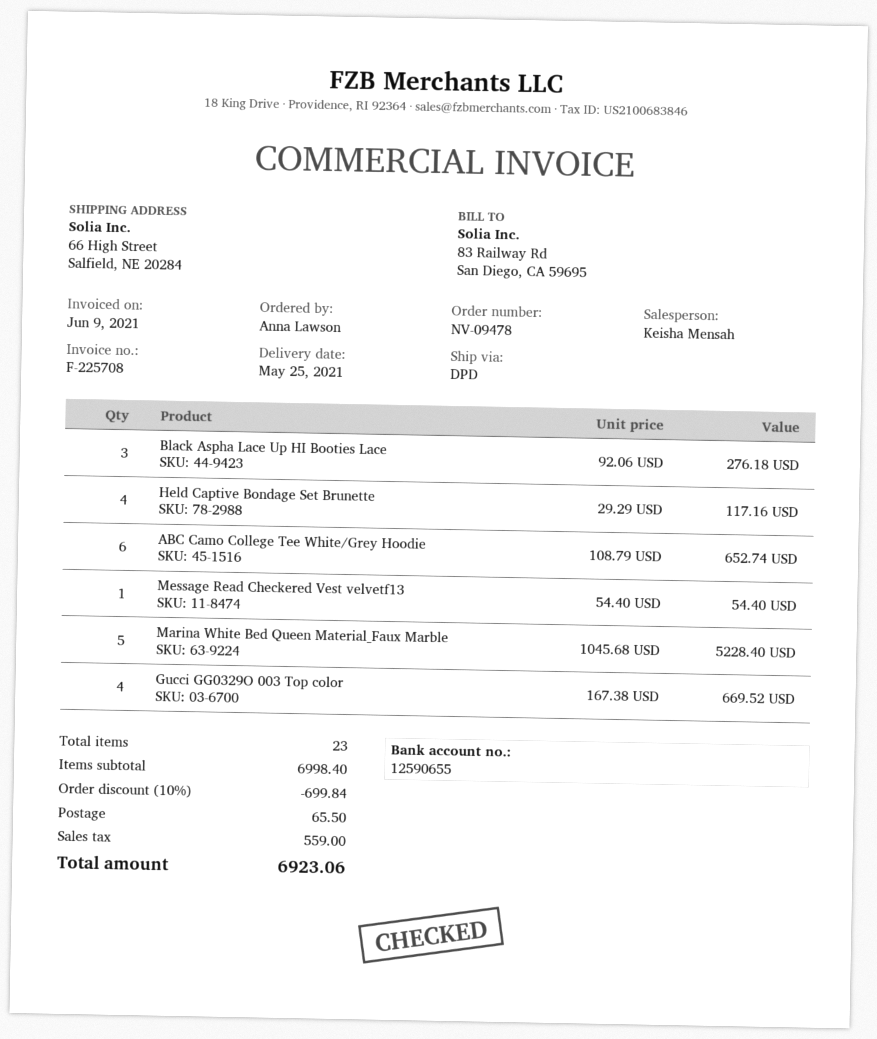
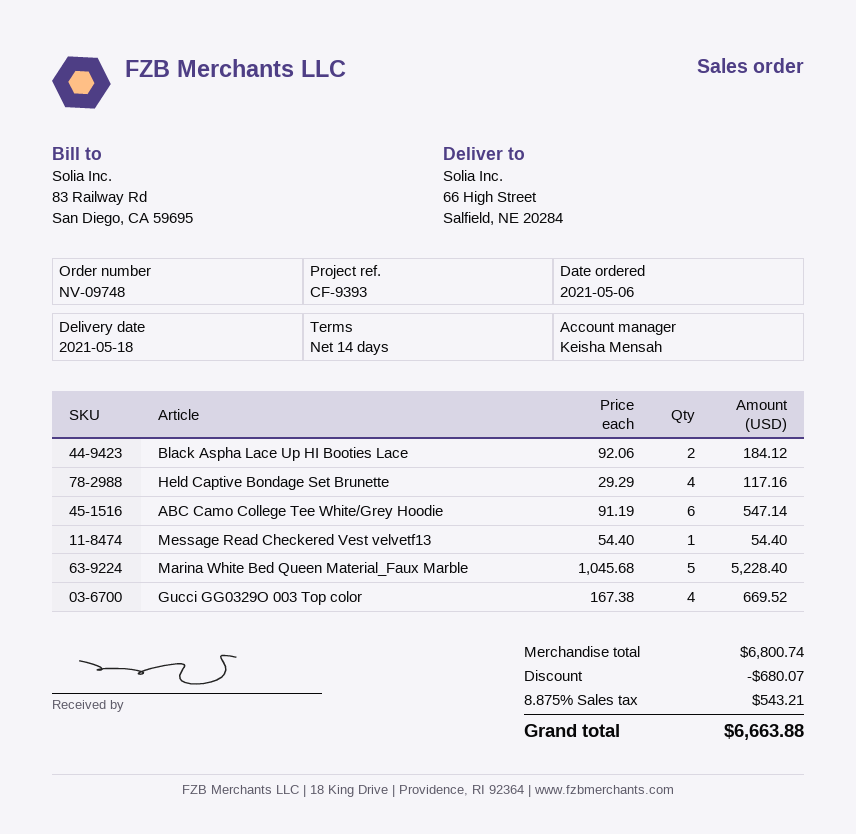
order number: NV-09478 -> NV-09748
delivery date: 2021-05-25 -> 2021-05-18
Black Aspha Lace Up HI Booties Lace: 3 x 92.06 = 276.18 -> 2 x 92.06 = 184.12
ABC Camo College Tee White/Grey Hoodie: 6 x 108.79 = 652.74 -> 6 x 91.19 = 547.14
subtotal: 6998.40 -> 6800.74
discount: 699.84 -> 680.07
shipping: 65.50 -> none
tax: 559.00 -> 543.21
total: 6923.06 -> 6663.88

